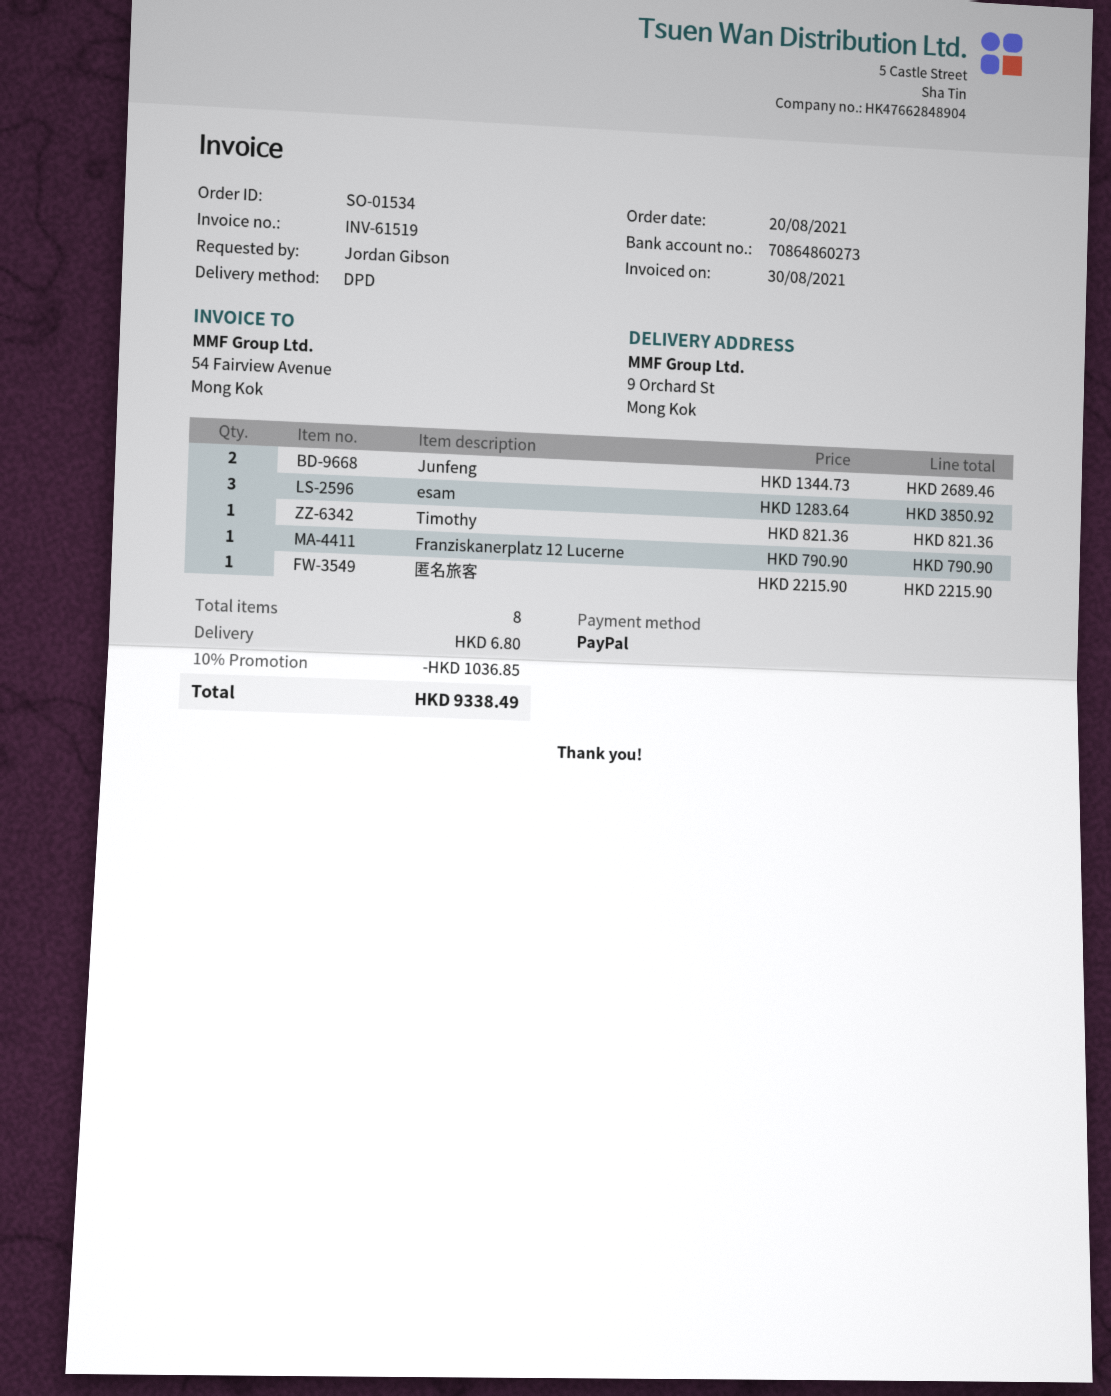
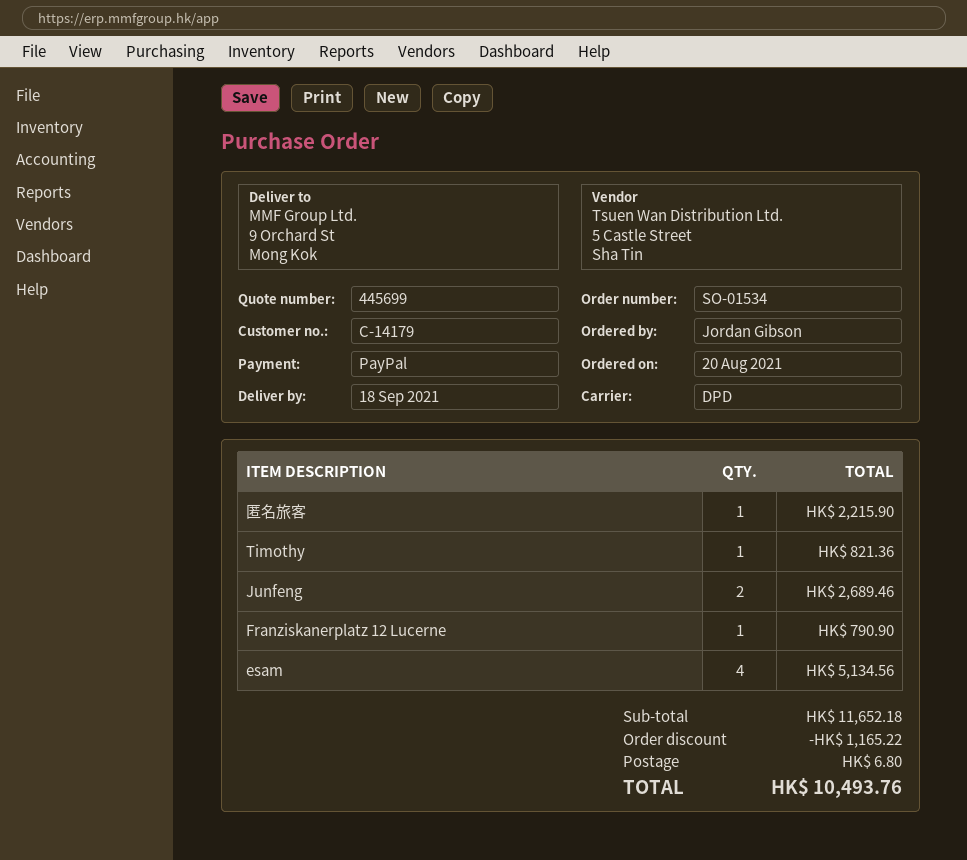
esam: 3 for 3850.92 -> 4 for 5134.56
discount: 1036.85 -> 1165.22
total: 9338.49 -> 10493.76

